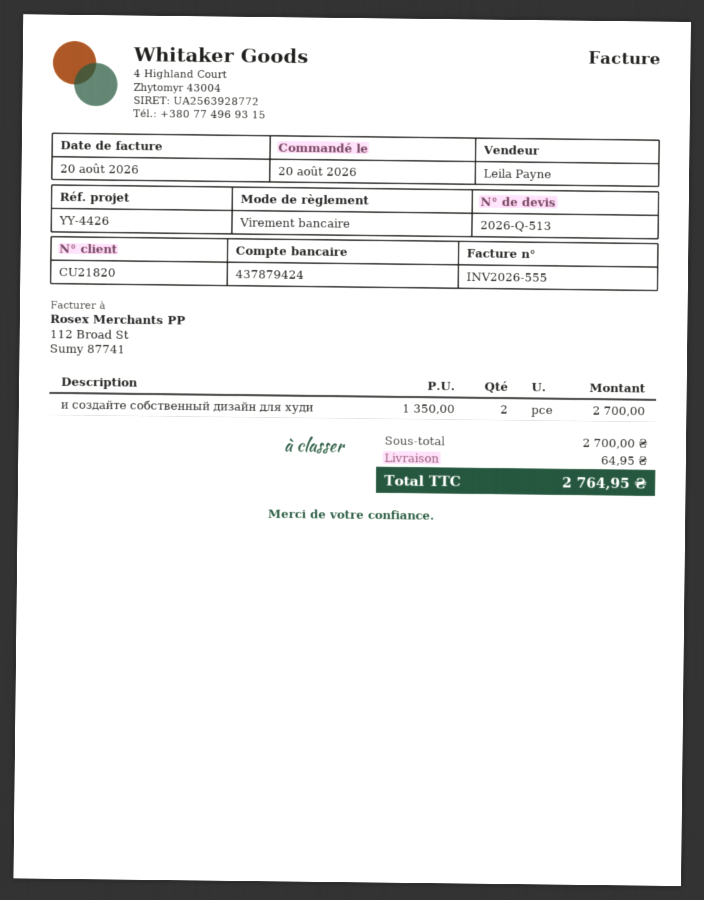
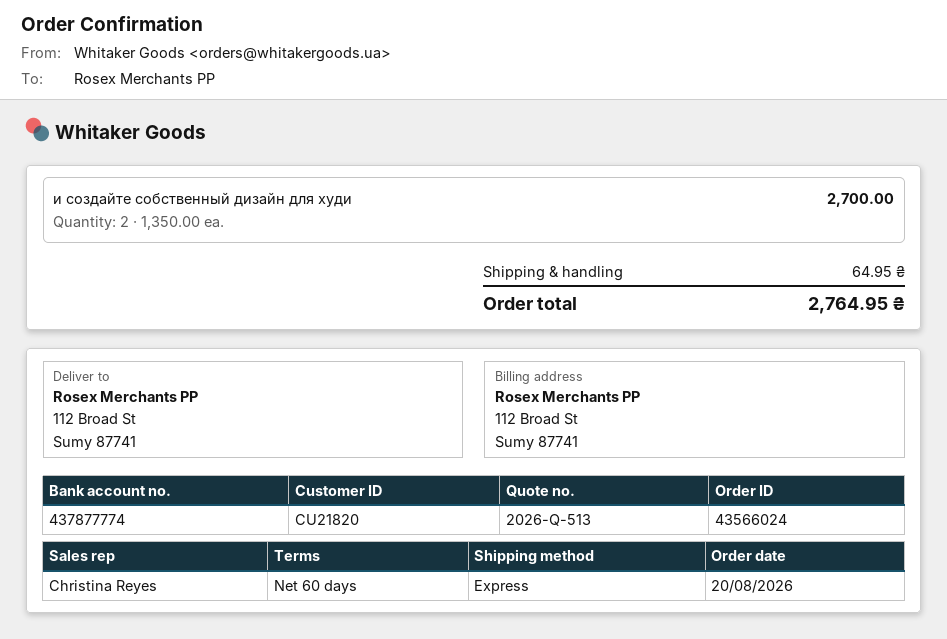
sales rep: Leila Payne -> Christina Reyes
bank account: 437879424 -> 437877774

